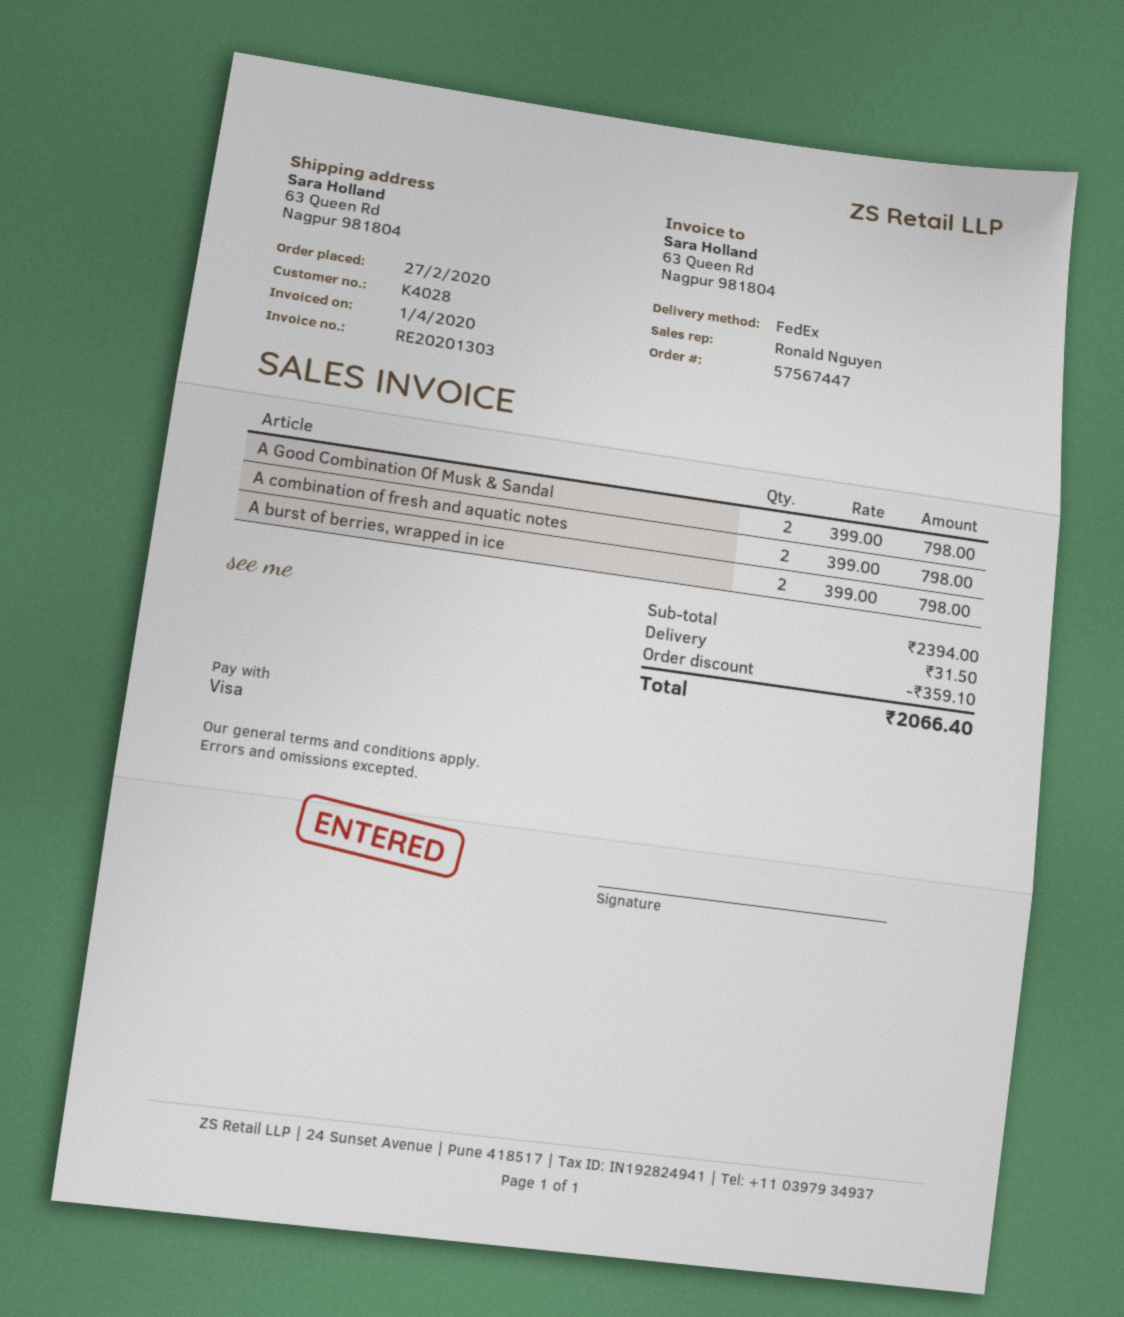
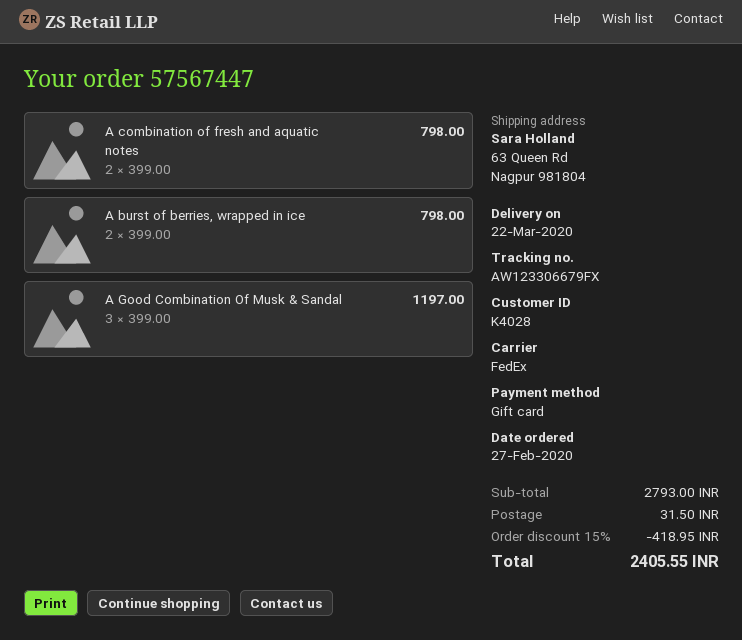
payment method: Visa -> gift card
A Good Combination Of Musk & Sandal: 2 x 399.00 = 798.00 -> 3 x 399.00 = 1197.00
subtotal: 2394.00 -> 2793.00
discount: 359.10 -> 418.95
total: 2066.40 -> 2405.55

